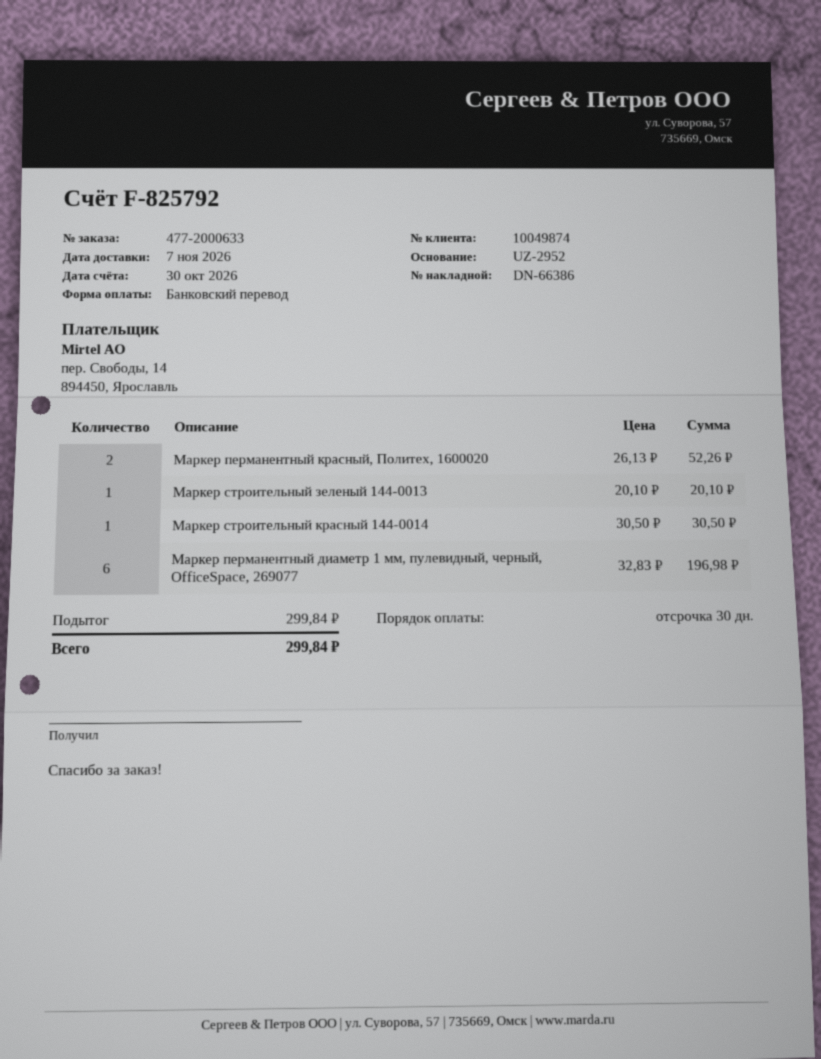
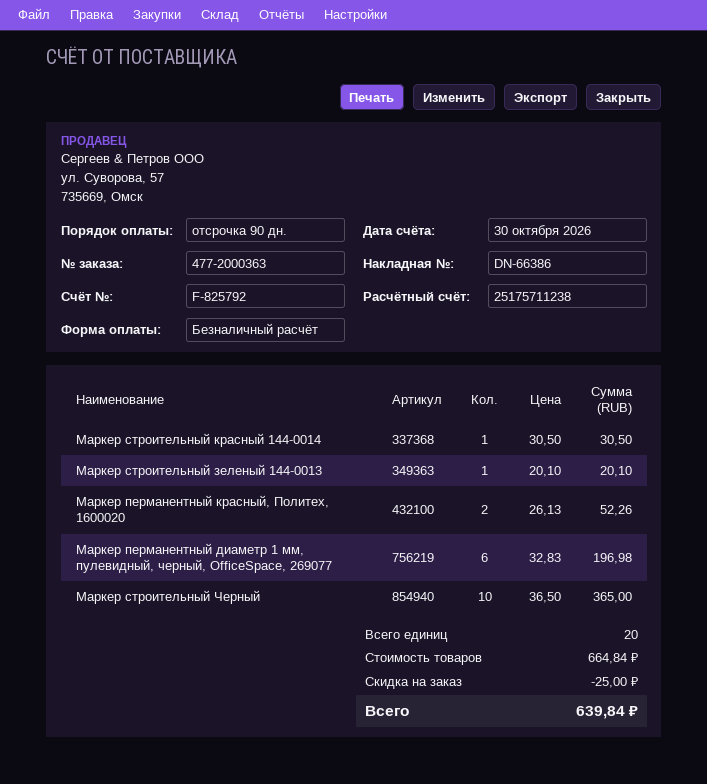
order number: 477-2000633 -> 477-2000363
payment terms: 30 days -> 90 days
Маркер строительный Черный: none -> 10 x 36.50 = 365.00
subtotal: 299.84 -> 664.84
discount: none -> 25.00
total: 299.84 -> 639.84

